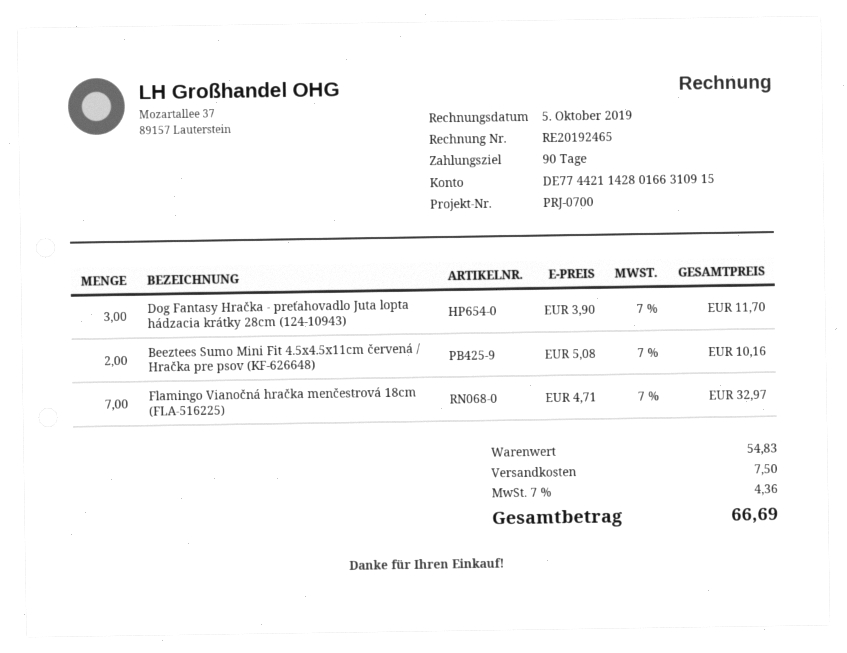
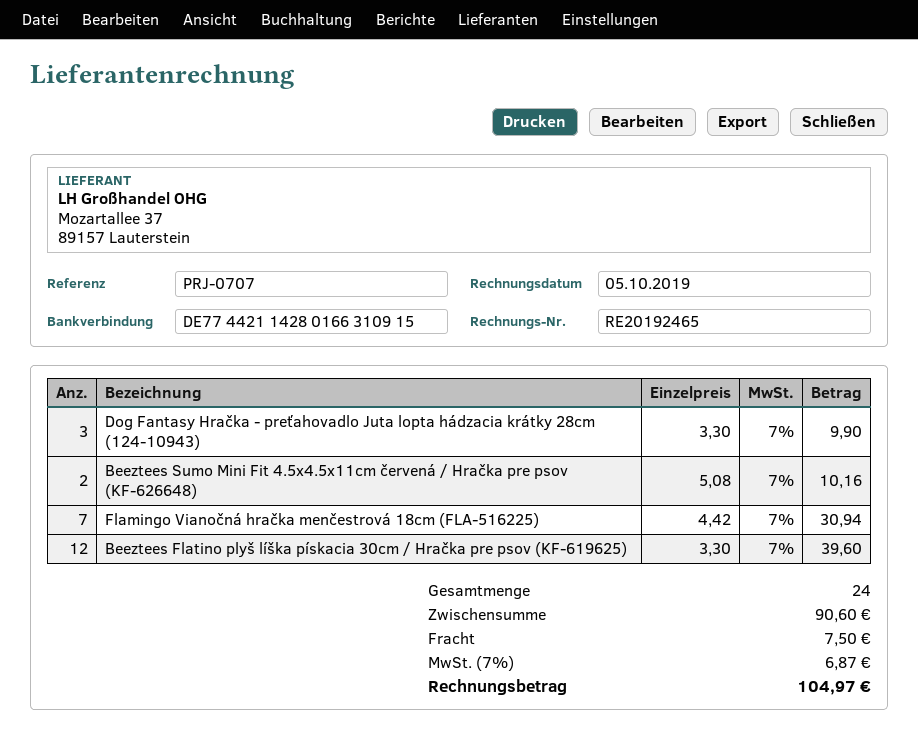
reference: PRJ-0700 -> PRJ-0707
Dog Fantasy Hračka - preťahovadlo Juta lopta hádzacia krátky 28cm (124-10943): 3 x 3.90 = 11.70 -> 3 x 3.30 = 9.90
Flamingo Vianočná hračka menčestrová 18cm (FLA-516225): 7 x 4.71 = 32.97 -> 7 x 4.42 = 30.94
Beeztees Flatino plyš líška pískacia 30cm / Hračka pre psov (KF-619625): none -> 12 x 3.30 = 39.60
subtotal: 54.83 -> 90.60
tax: 7% = 4.36 -> 7% = 6.87
total: 66.69 -> 104.97

